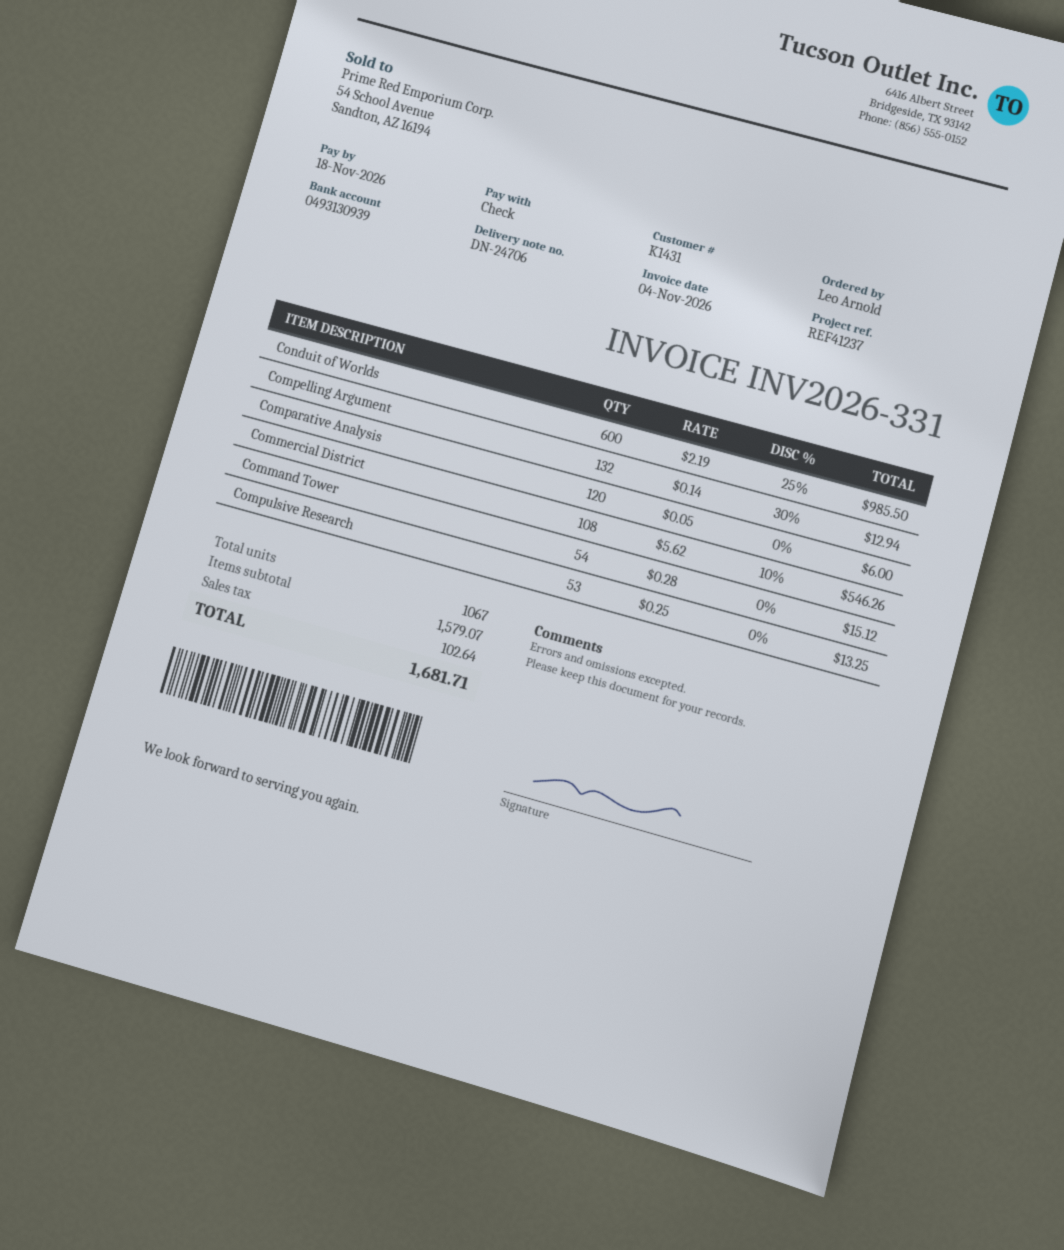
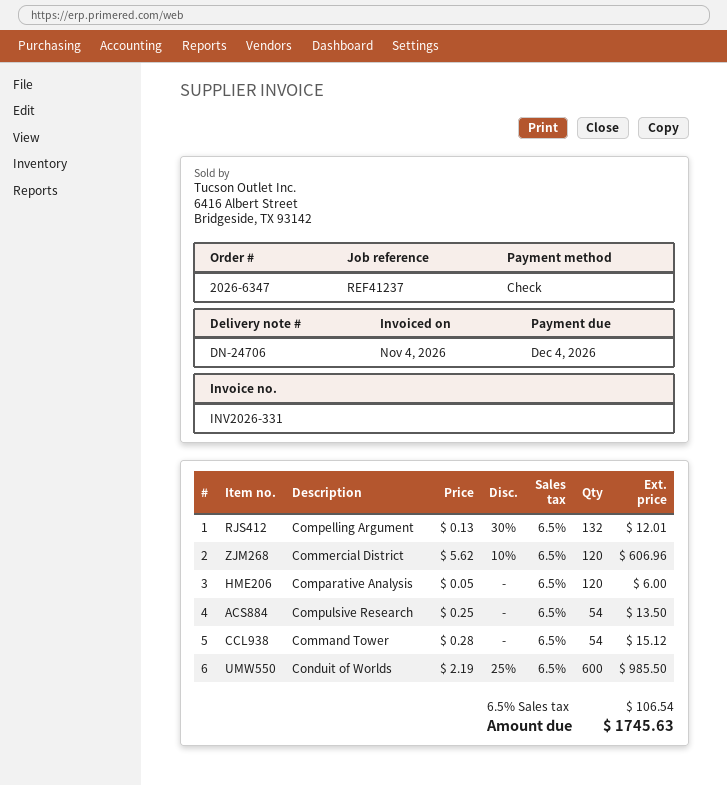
due date: 2026-11-18 -> 2026-12-04
Compelling Argument: 132 x 0.14 - 30% = 12.94 -> 132 x 0.13 - 30% = 12.01
Commercial District: 108 x 5.62 - 10% = 546.26 -> 120 x 5.62 - 10% = 606.96
Compulsive Research: 53 x 0.25 = 13.25 -> 54 x 0.25 = 13.50
tax: 102.64 -> 106.54
total: 1681.71 -> 1745.63

